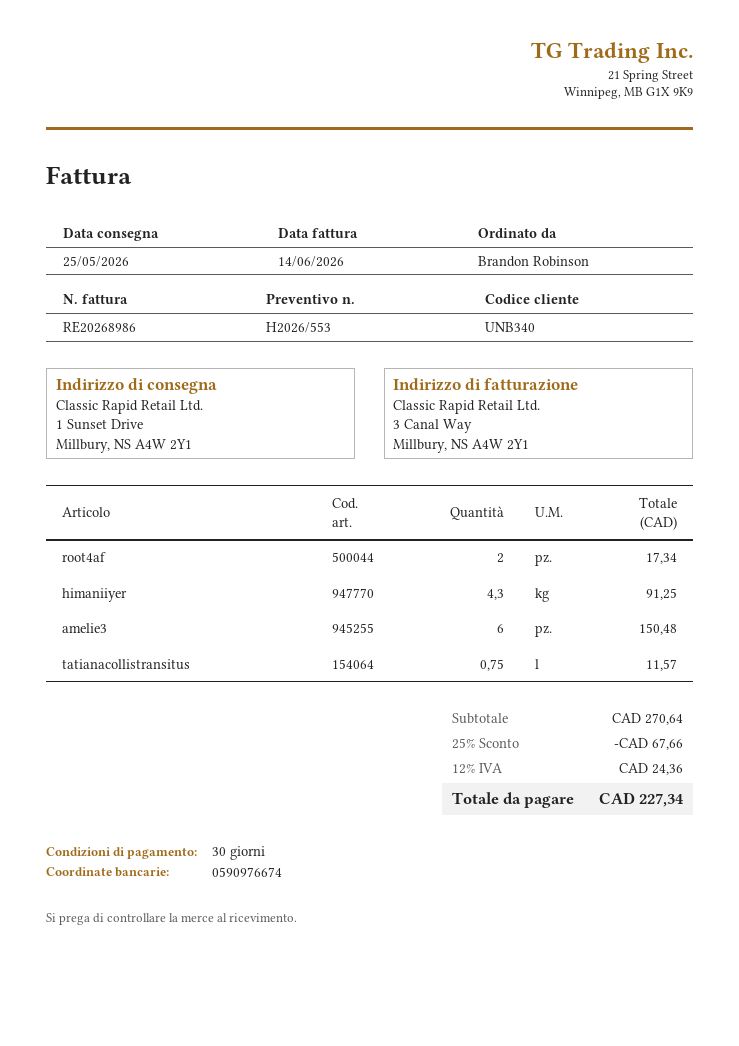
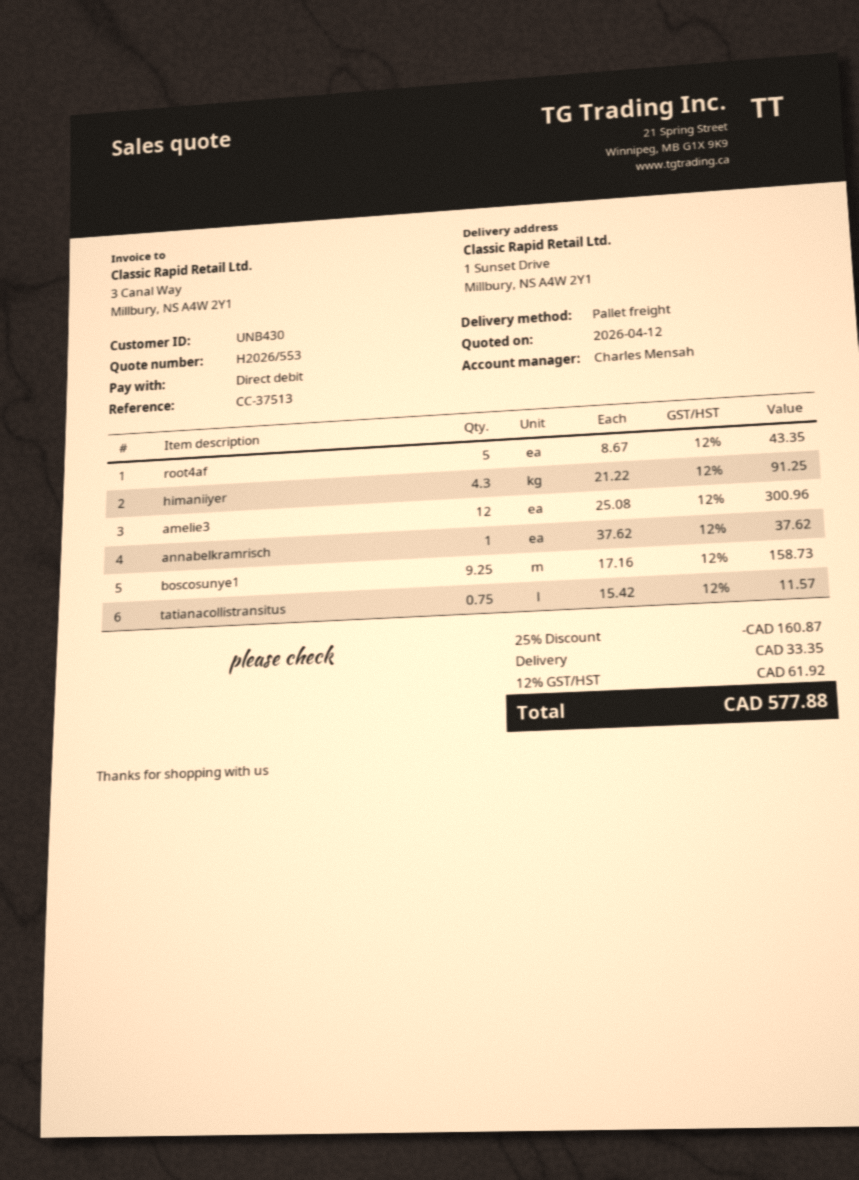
customer number: UNB340 -> UNB430
root4af: 2 for 17.34 -> 5 for 43.35
amelie3: 6 for 150.48 -> 12 for 300.96
annabelkramrisch: none -> 1 for 37.62
boscosunye1: none -> 9.25 for 158.73
discount: 25% = 67.66 -> 25% = 160.87
shipping: none -> 33.35
tax: 12% = 24.36 -> 12% = 61.92
total: 227.34 -> 577.88

